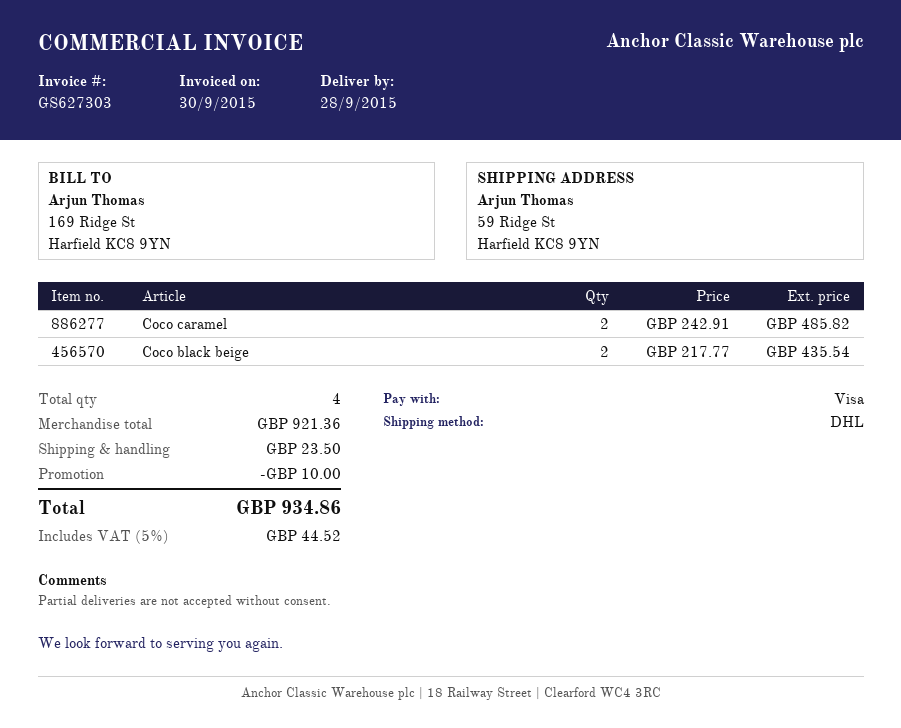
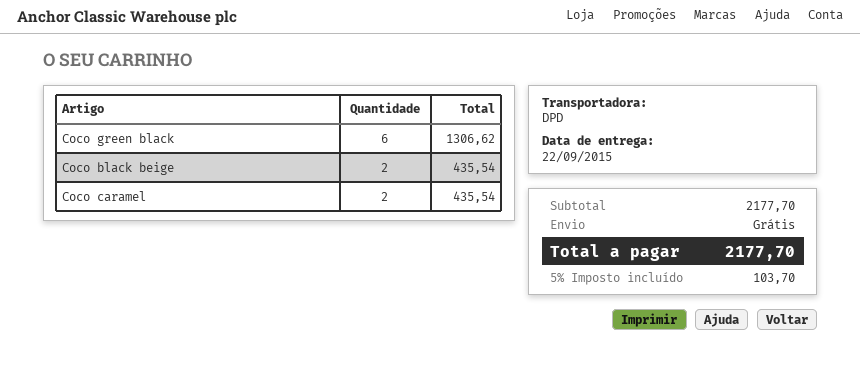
delivery date: 2015-09-28 -> 2015-09-22
shipping method: DHL -> DPD
Coco caramel: 2 for 485.82 -> 2 for 435.54
Coco green black: none -> 6 for 1306.62
subtotal: 921.36 -> 2177.70
discount: 10.00 -> none
shipping: 23.50 -> 0.00
tax: 5% = 44.52 -> 5% = 103.70
total: 934.86 -> 2177.70

